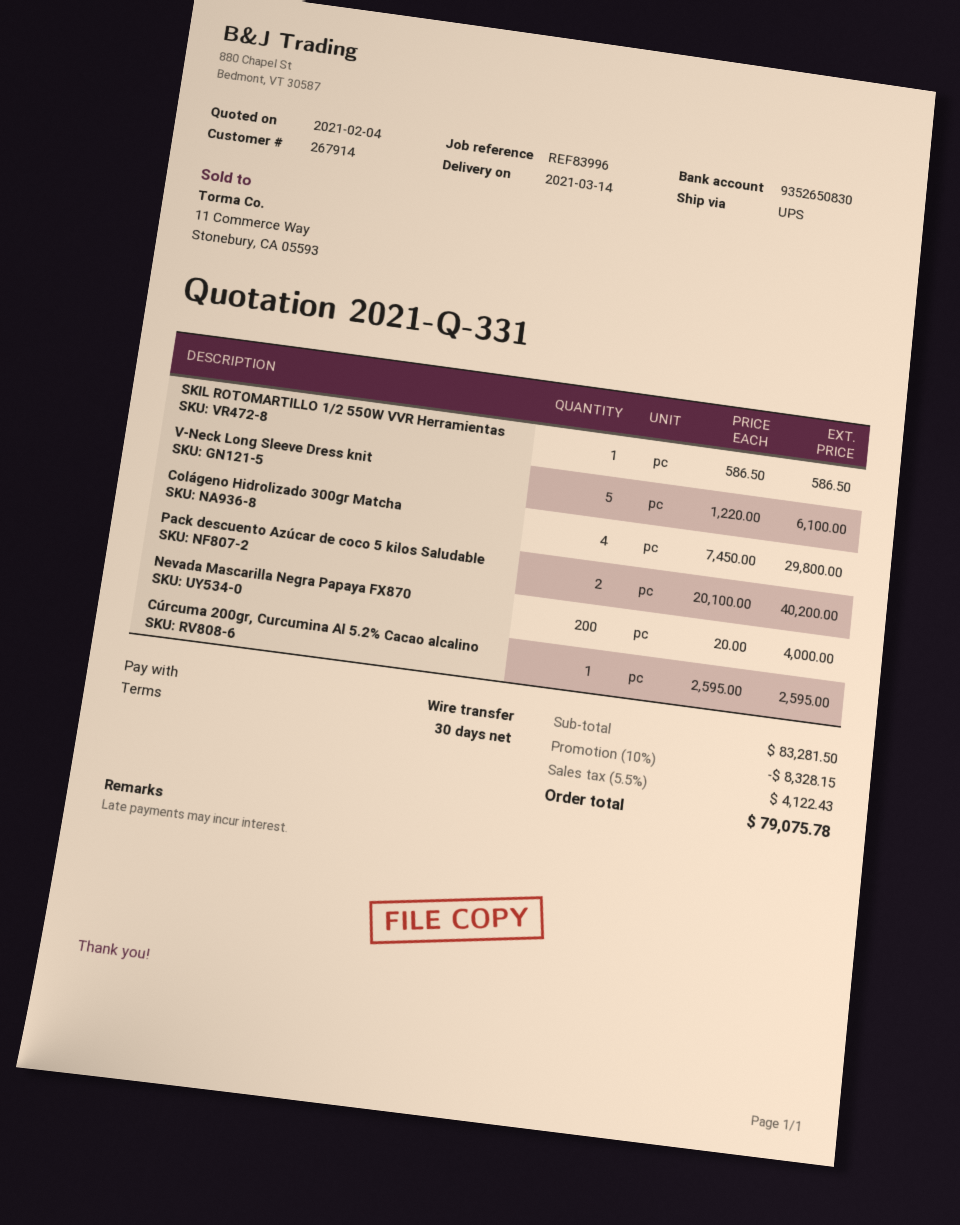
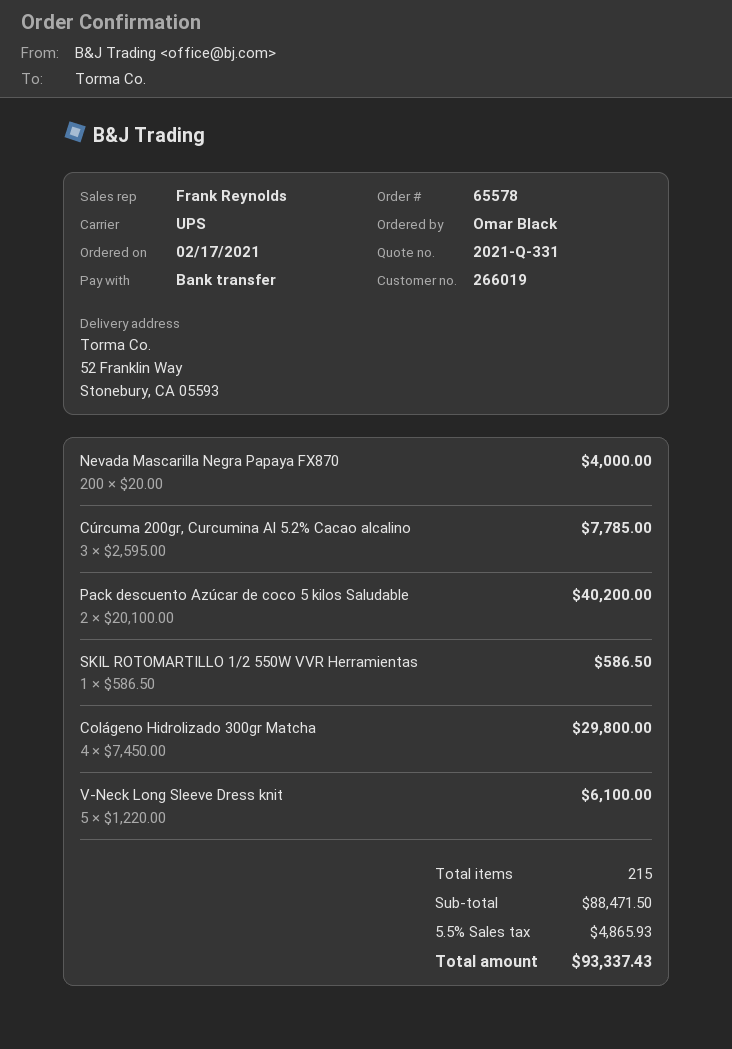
customer number: 267914 -> 266019
Cúrcuma 200gr, Curcumina Al 5.2% Cacao alcalino: 1 x 2595.00 = 2595.00 -> 3 x 2595.00 = 7785.00
subtotal: 83281.50 -> 88471.50
discount: 10% = 8328.15 -> none
tax: 5.5% = 4122.43 -> 5.5% = 4865.93
total: 79075.78 -> 93337.43

